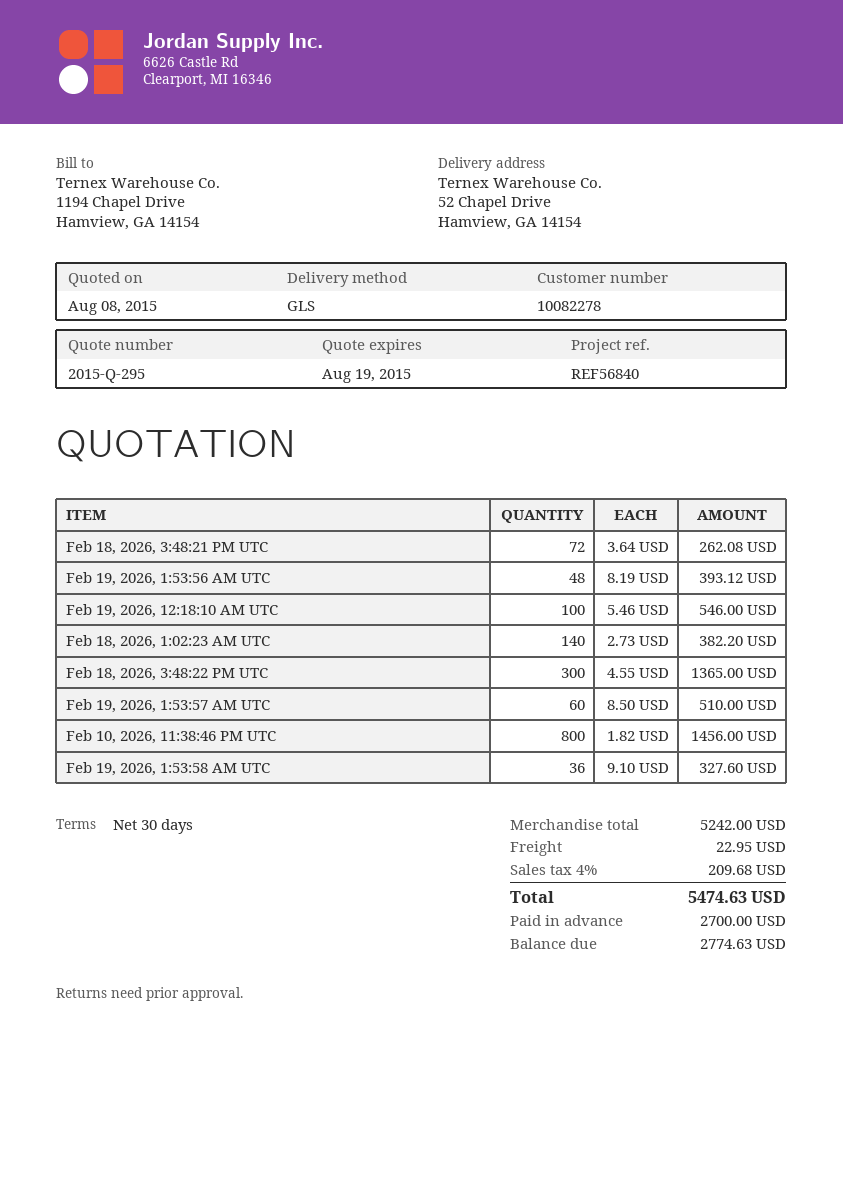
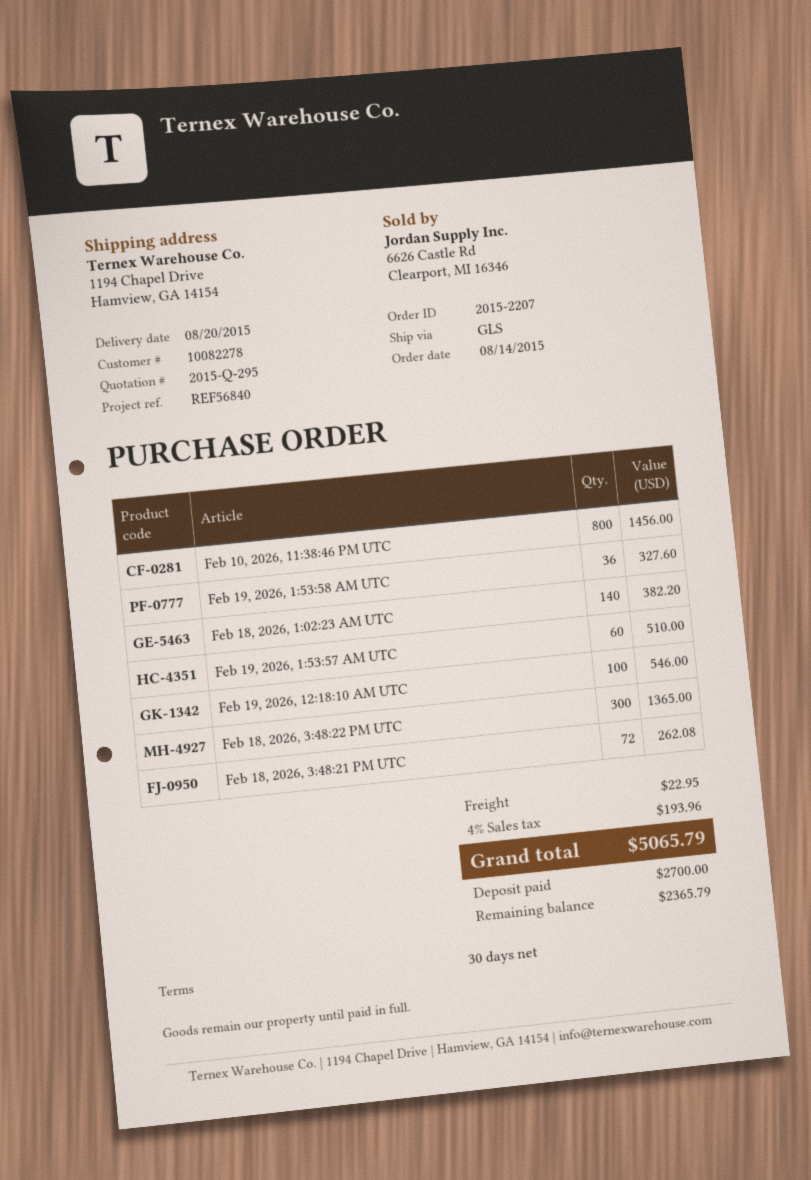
ship to: 52 Chapel Drive, Hamview, GA 14154 -> 1194 Chapel Drive, Hamview, GA 14154
Feb 19, 2026, 1:53:56 AM UTC: 48 for 393.12 -> none
tax: 4% = 209.68 -> 4% = 193.96
total: 5474.63 -> 5065.79
balance: 2774.63 -> 2365.79

